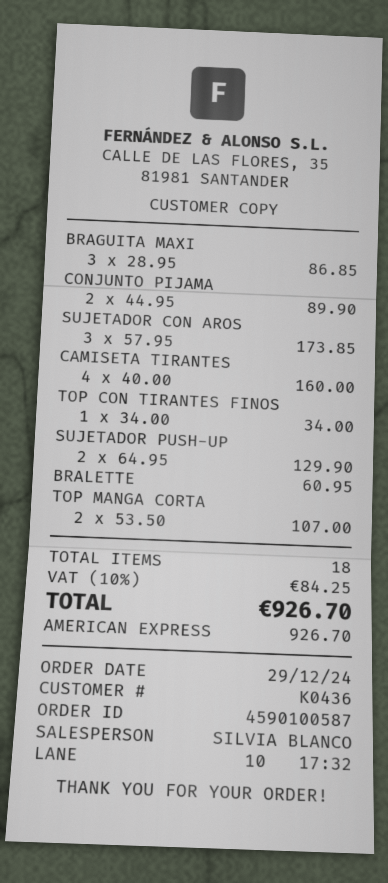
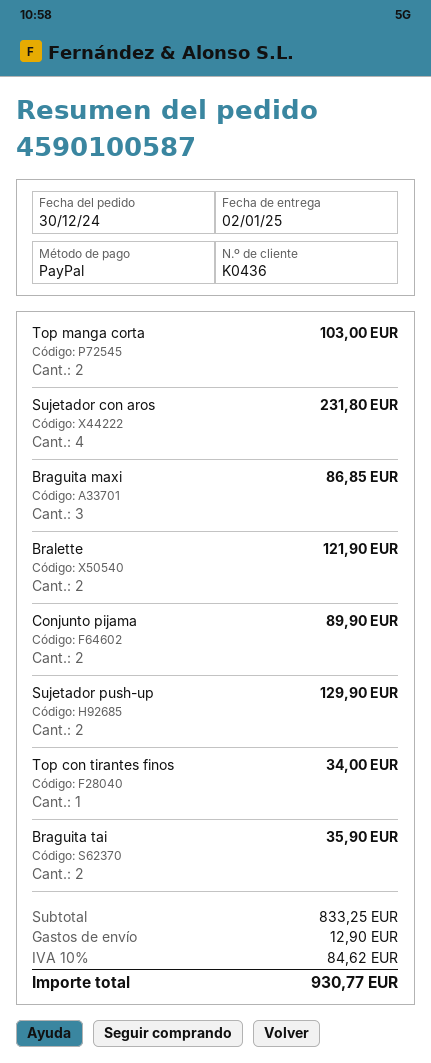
order date: 2024-12-29 -> 2024-12-30
payment method: American Express -> PayPal
SUJETADOR CON AROS: 3 for 173.85 -> 4 for 231.80
CAMISETA TIRANTES: 4 for 160.00 -> none
BRALETTE: 1 for 60.95 -> 2 for 121.90
TOP MANGA CORTA: 2 for 107.00 -> 2 for 103.00
Braguita tai: none -> 2 for 35.90
shipping: none -> 12.90
tax: 10% = 84.25 -> 10% = 84.62
total: 926.70 -> 930.77

